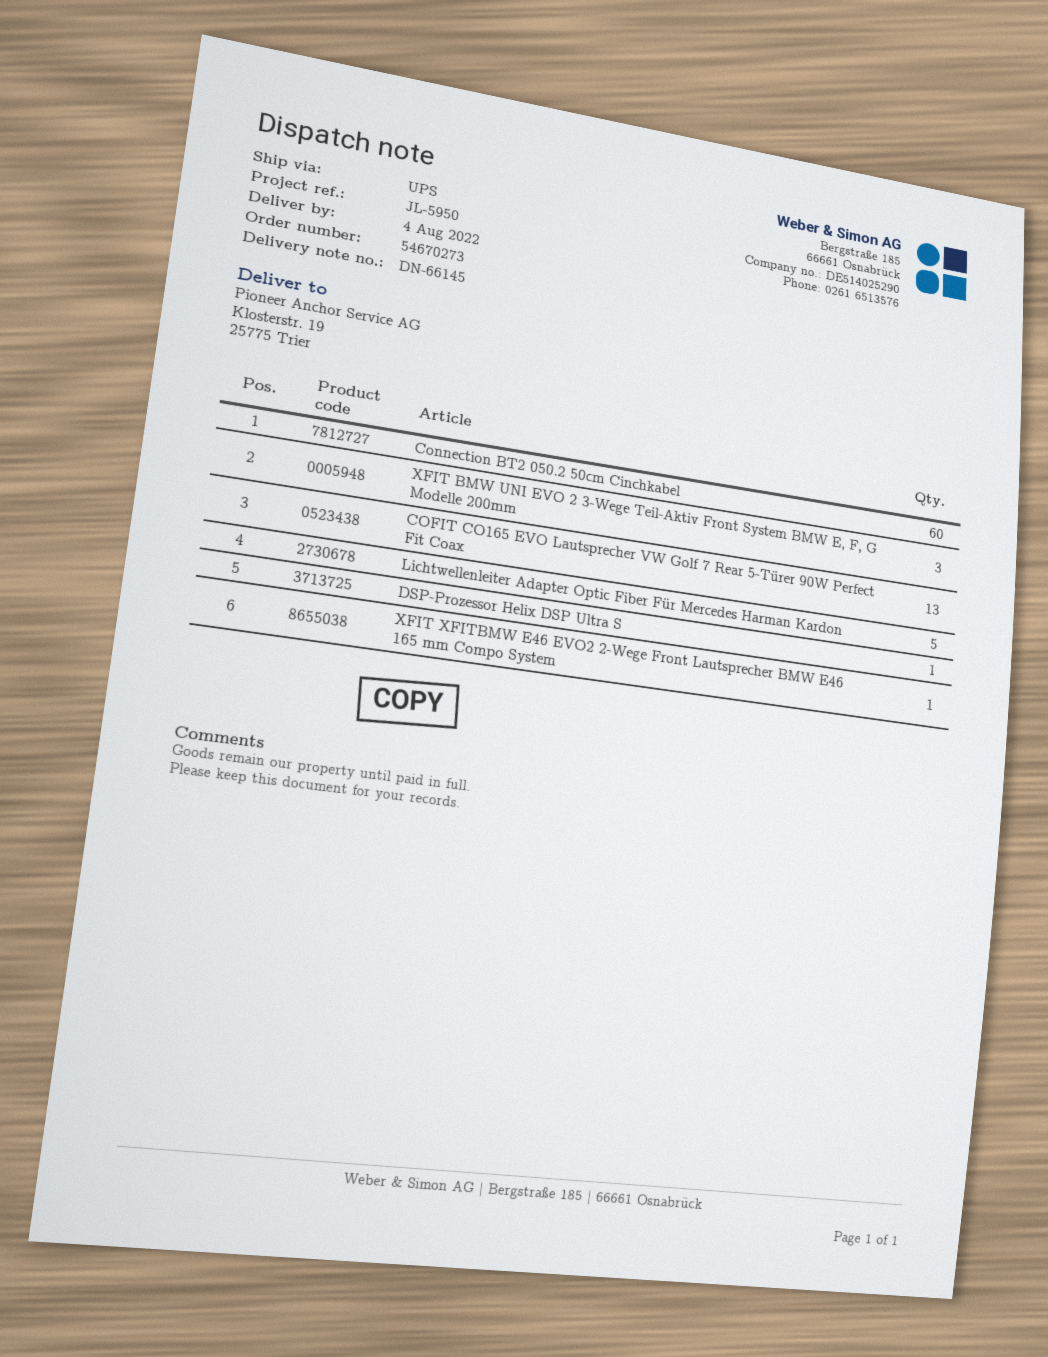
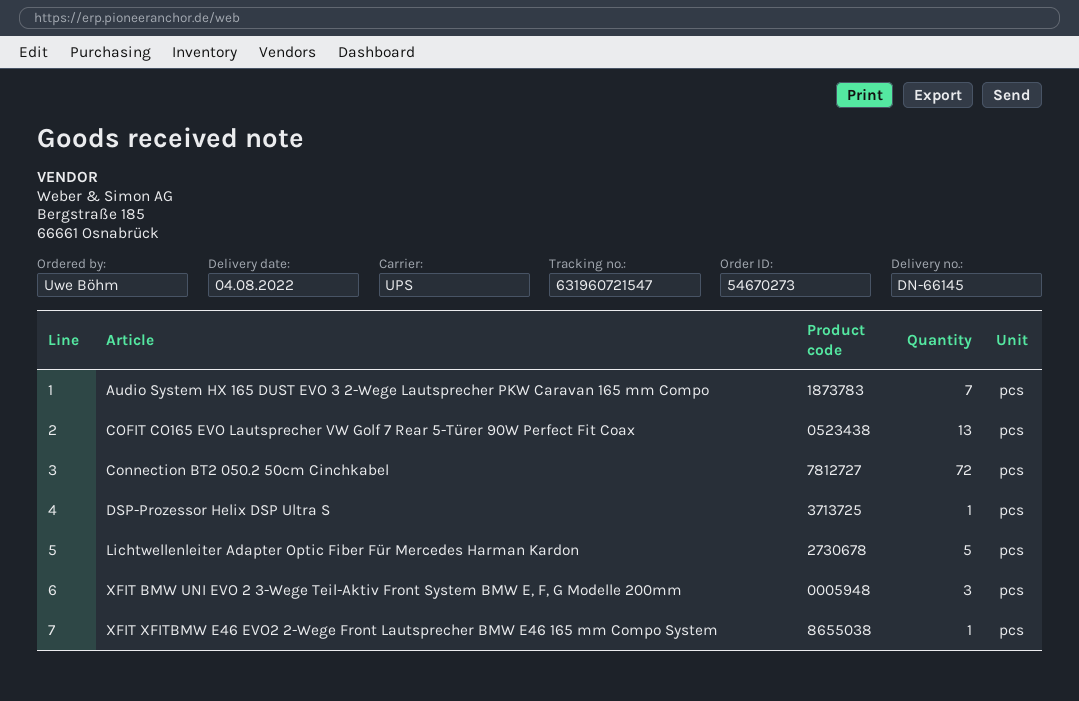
Connection BT2 050.2 50cm Cinchkabel: 60 -> 72
Audio System HX 165 DUST EVO 3 2-Wege Lautsprecher PKW Caravan 165 mm Compo: none -> 7

